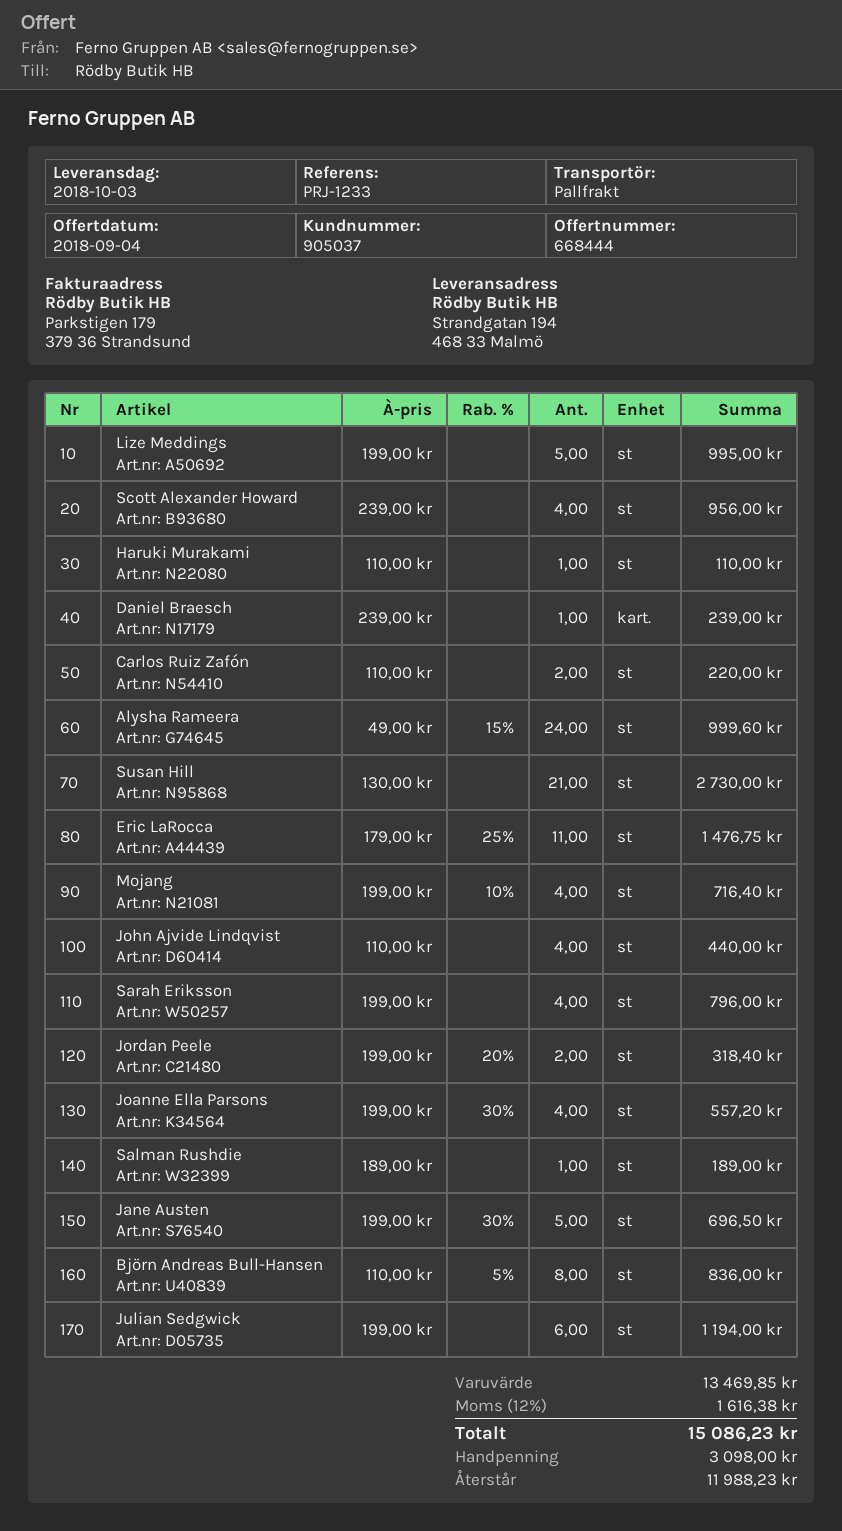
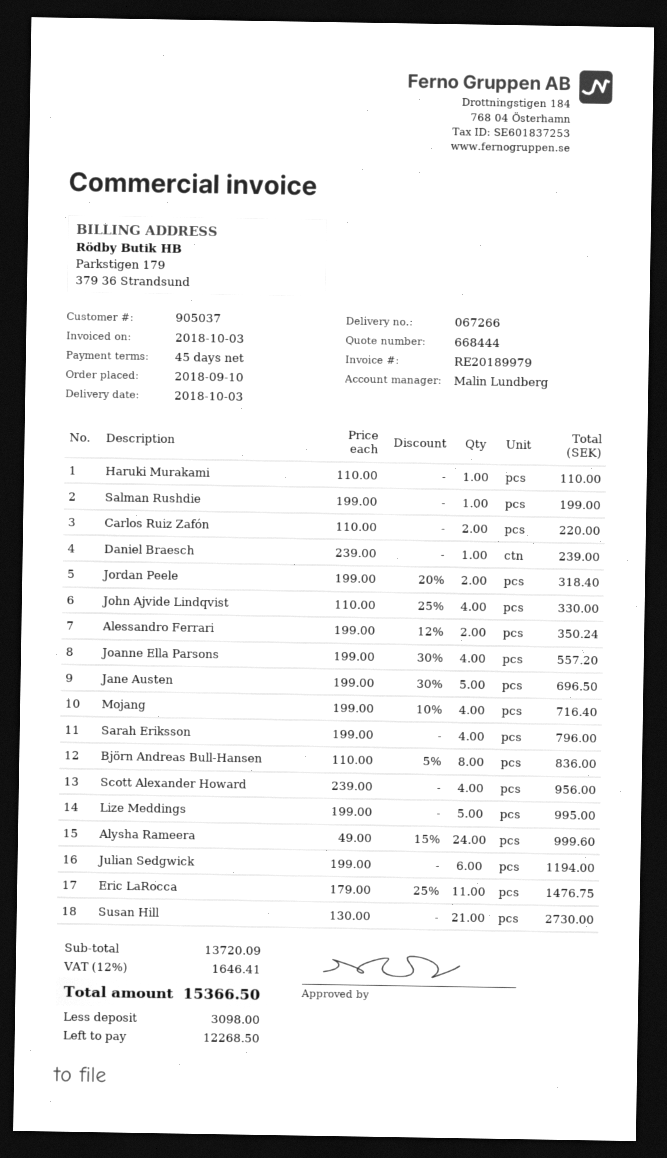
John Ajvide Lindqvist: 4 x 110.00 = 440.00 -> 4 x 110.00 - 25% = 330.00
Salman Rushdie: 1 x 189.00 = 189.00 -> 1 x 199.00 = 199.00
Alessandro Ferrari: none -> 2 x 199.00 - 12% = 350.24
subtotal: 13469.85 -> 13720.09
tax: 12% = 1616.38 -> 12% = 1646.41
total: 15086.23 -> 15366.50
balance: 11988.23 -> 12268.50

